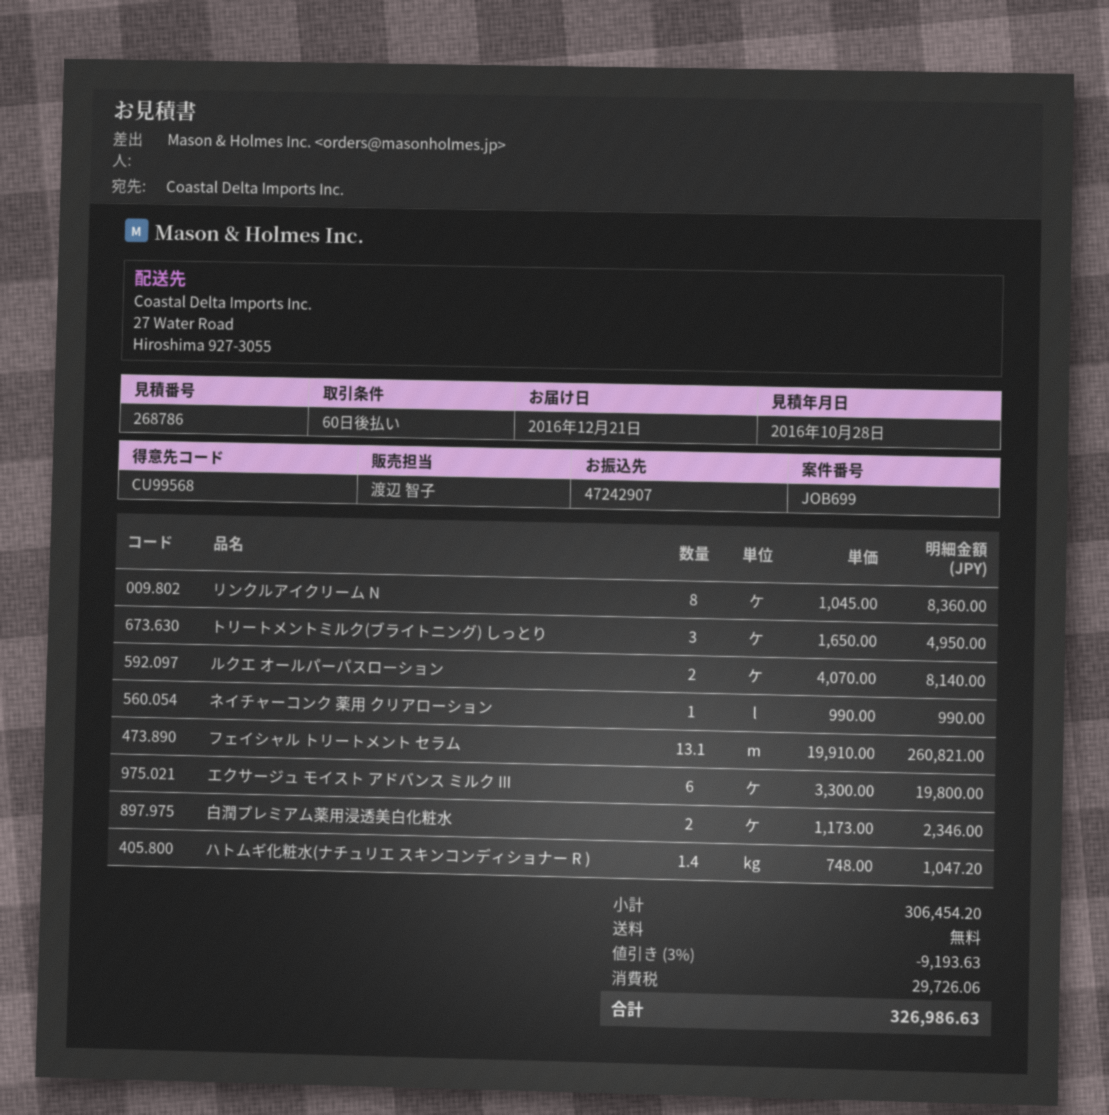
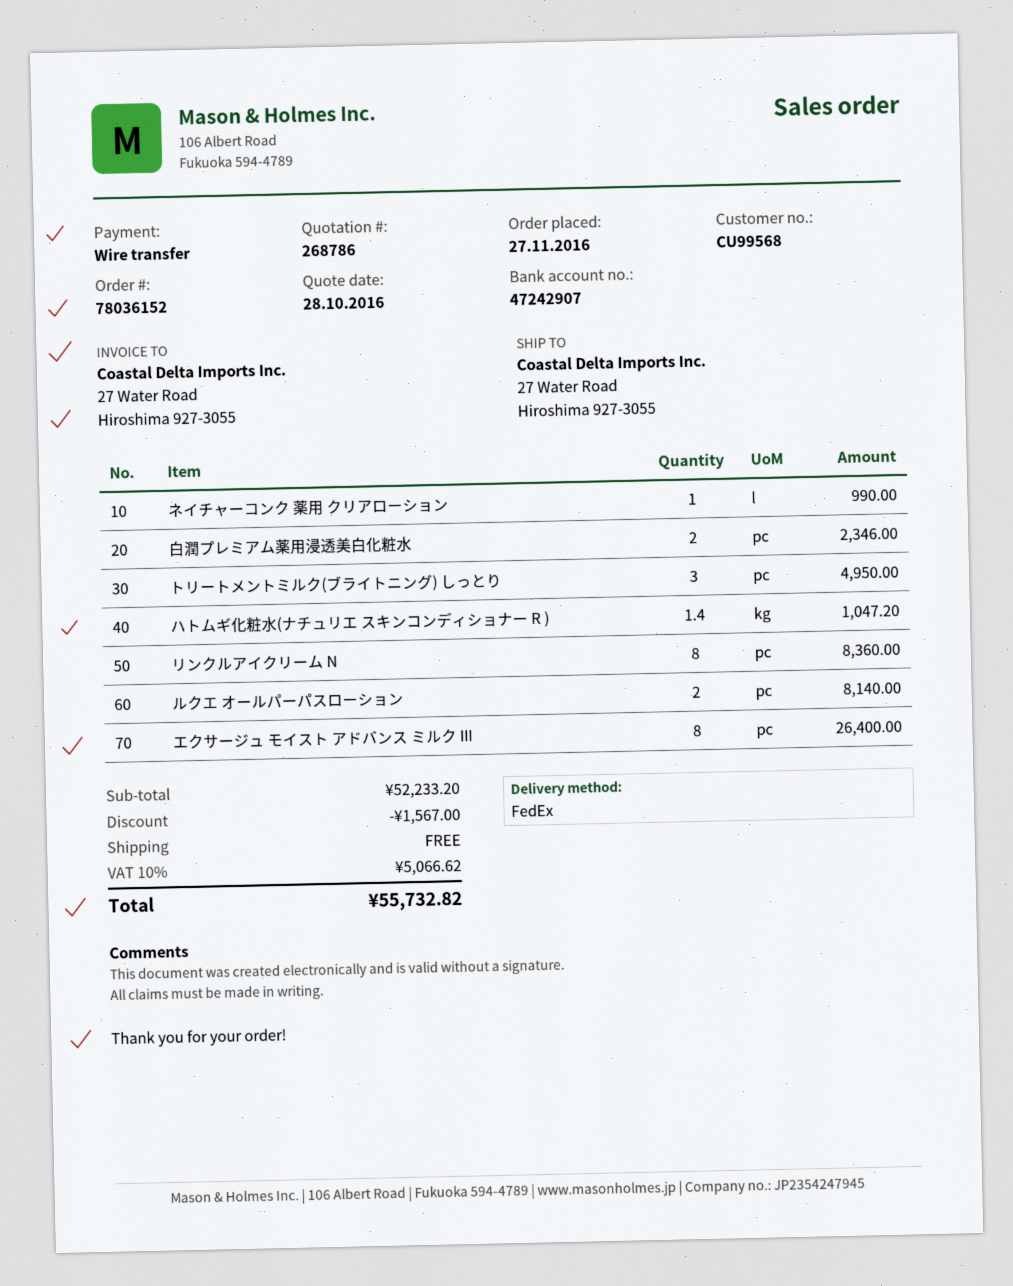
フェイシャル トリートメント セラム: 13.1 for 260821.00 -> none
エクサージュ モイスト アドバンス ミルク III: 6 for 19800.00 -> 8 for 26400.00
subtotal: 306454.20 -> 52233.20
discount: 9193.63 -> 1567.00
tax: 29726.06 -> 5066.62
total: 326986.63 -> 55732.82

